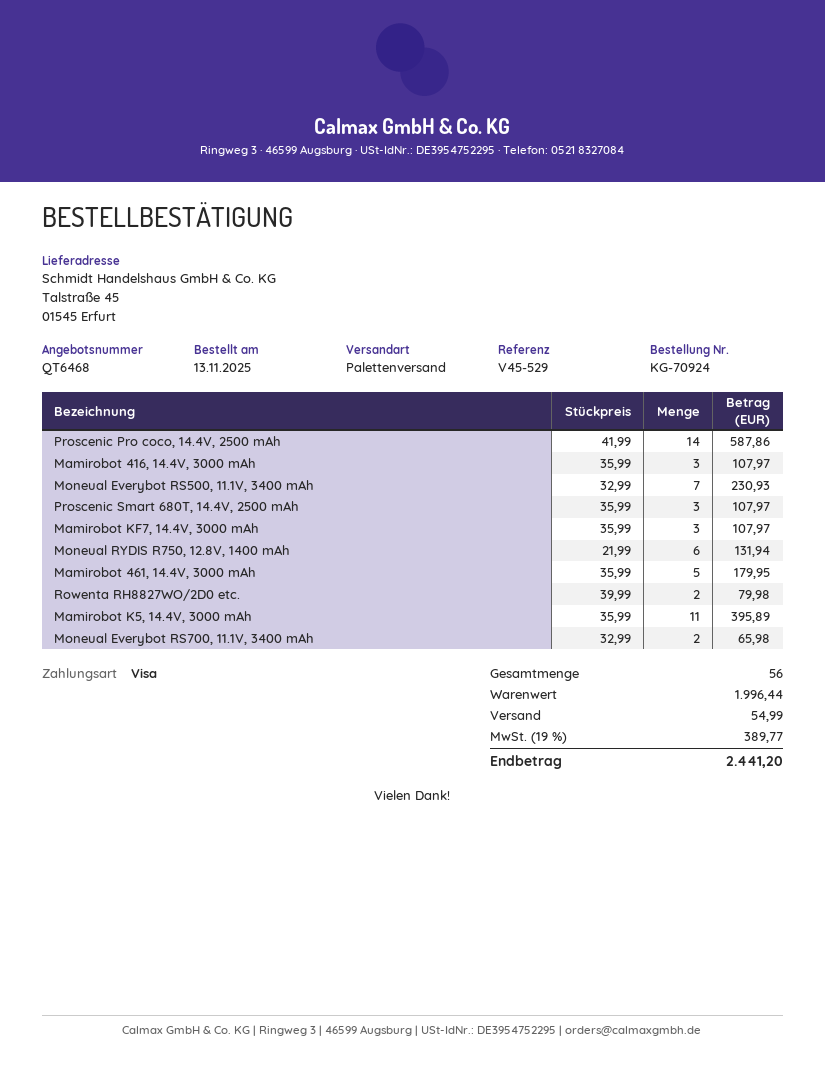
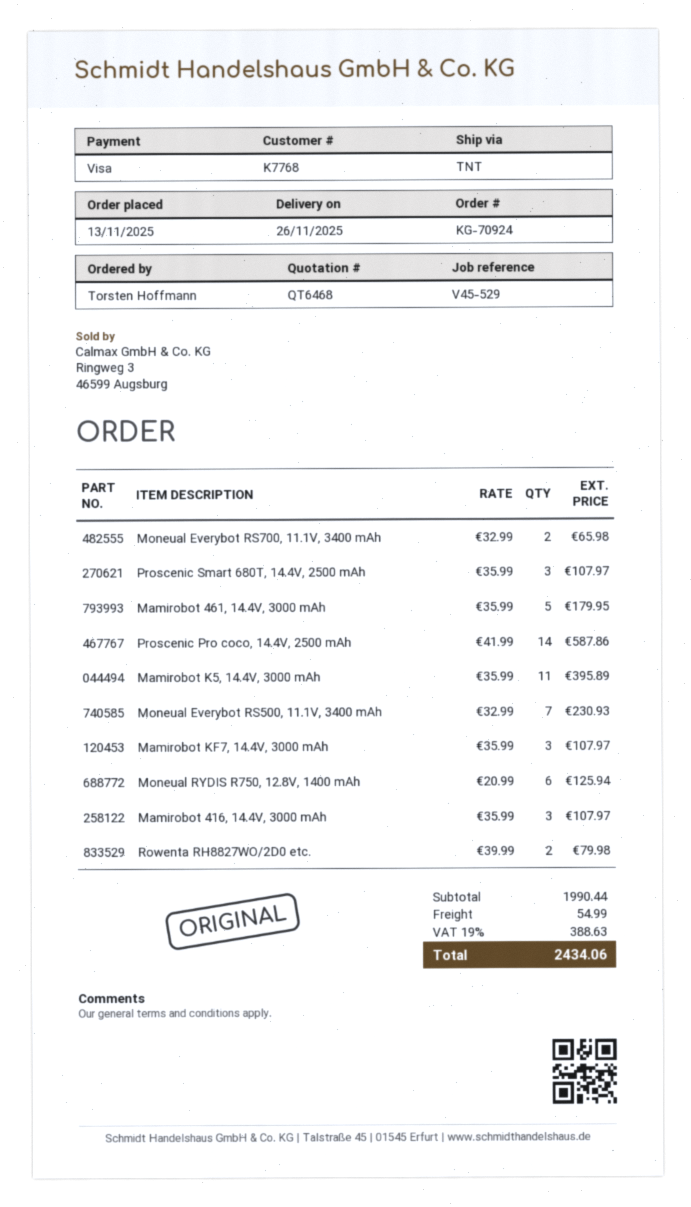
shipping method: pallet freight -> TNT
Moneual RYDIS R750, 12.8V, 1400 mAh: 6 x 21.99 = 131.94 -> 6 x 20.99 = 125.94
subtotal: 1996.44 -> 1990.44
tax: 19% = 389.77 -> 19% = 388.63
total: 2441.20 -> 2434.06

